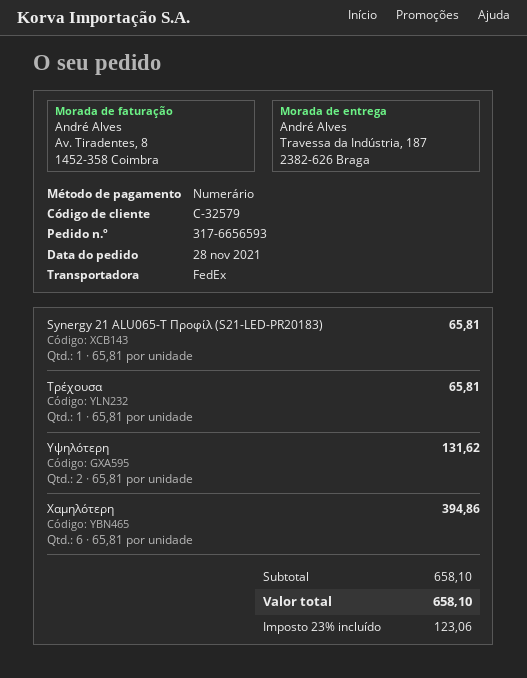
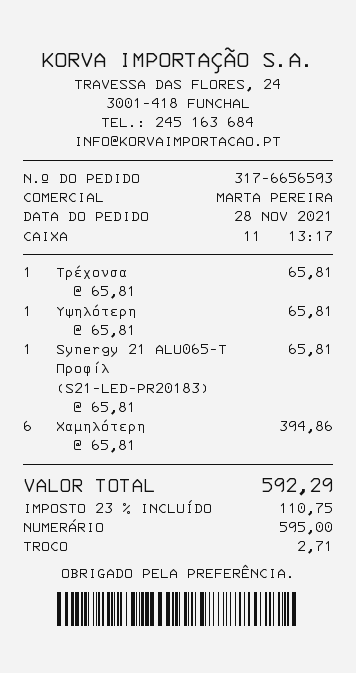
Υψηλότερη: 2 x 65.81 = 131.62 -> 1 x 65.81 = 65.81
tax: 23% = 123.06 -> 23% = 110.75
total: 658.10 -> 592.29

